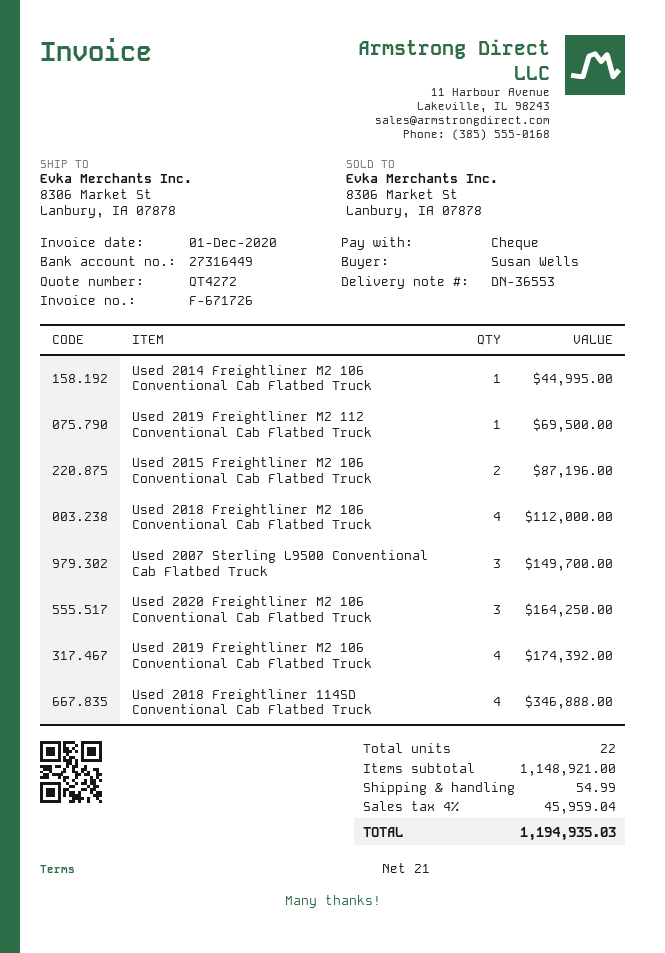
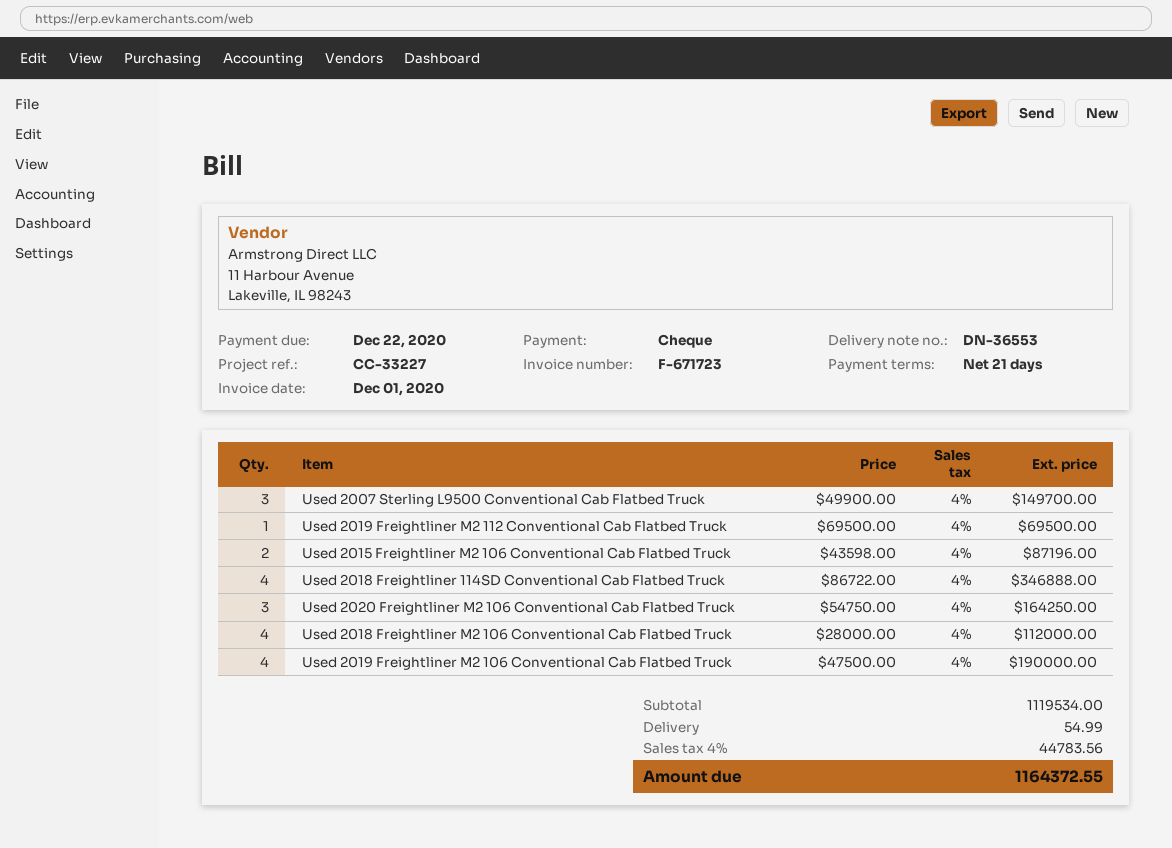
invoice number: F-671726 -> F-671723
Used 2014 Freightliner M2 106 Conventional Cab Flatbed Truck: 1 for 44995.00 -> none
Used 2019 Freightliner M2 106 Conventional Cab Flatbed Truck: 4 for 174392.00 -> 4 for 190000.00
subtotal: 1148921.00 -> 1119534.00
tax: 4% = 45959.04 -> 4% = 44783.56
total: 1194935.03 -> 1164372.55

